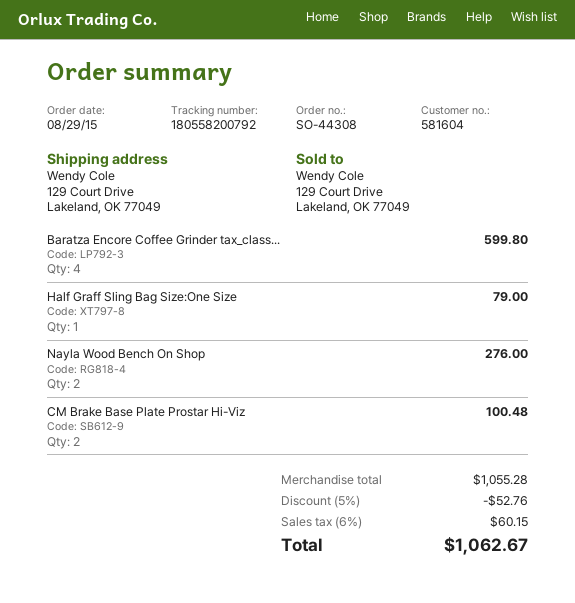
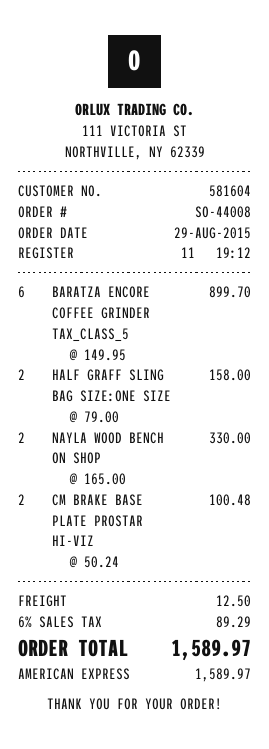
order number: SO-44308 -> SO-44008
Baratza Encore Coffee Grinder tax_class...: 4 for 599.80 -> 6 for 899.70
Half Graff Sling Bag Size:One Size: 1 for 79.00 -> 2 for 158.00
Nayla Wood Bench On Shop: 2 for 276.00 -> 2 for 330.00
discount: 5% = 52.76 -> none
shipping: none -> 12.50
tax: 6% = 60.15 -> 6% = 89.29
total: 1062.67 -> 1589.97

